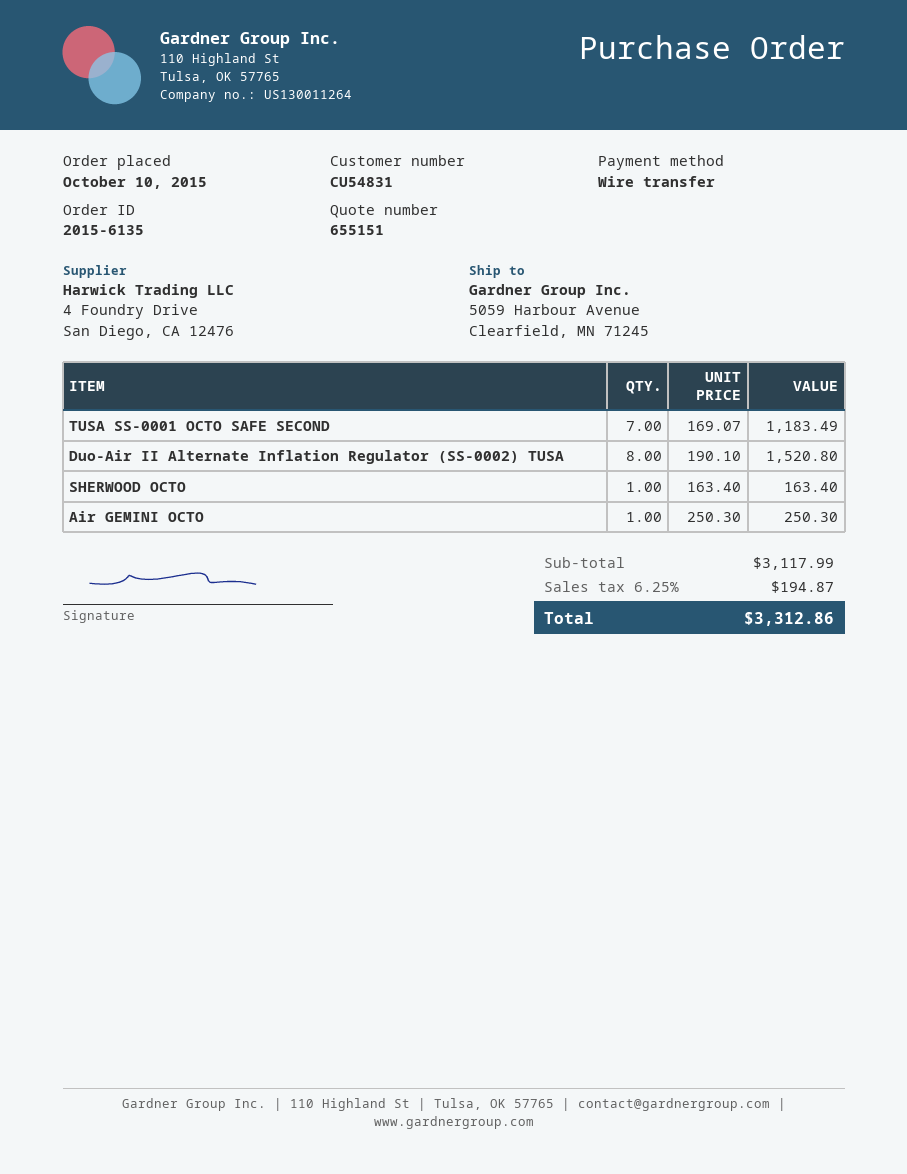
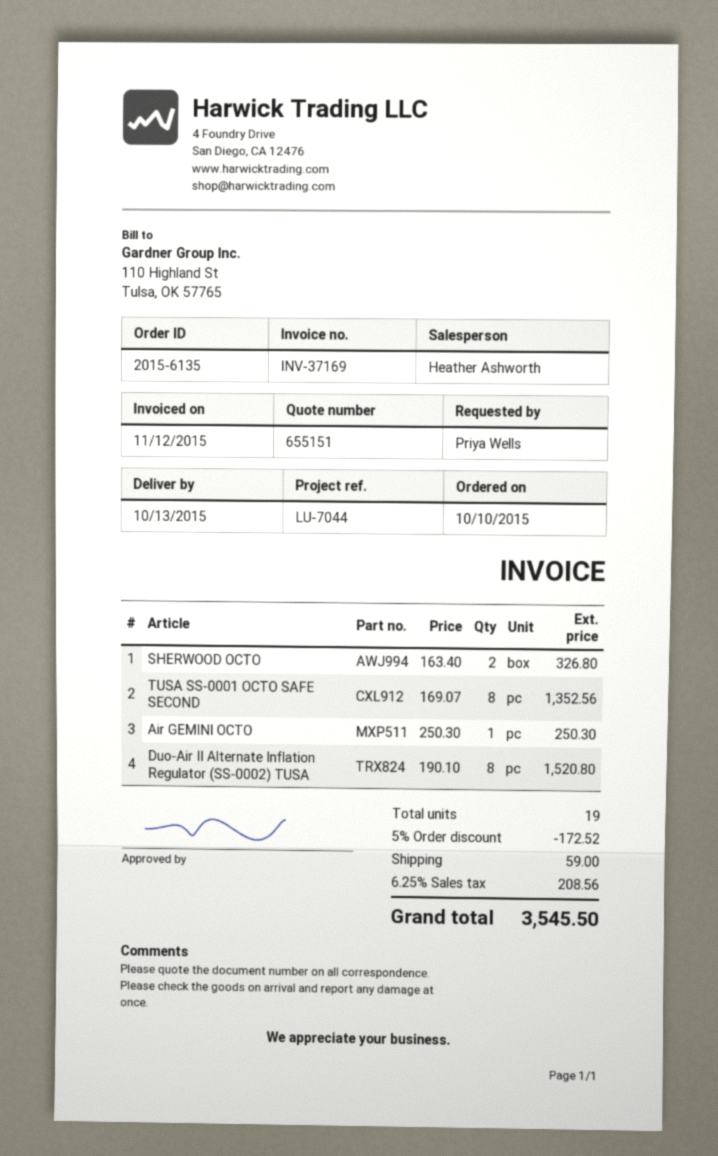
TUSA SS-0001 OCTO SAFE SECOND: 7 x 169.07 = 1183.49 -> 8 x 169.07 = 1352.56
SHERWOOD OCTO: 1 x 163.40 = 163.40 -> 2 x 163.40 = 326.80
discount: none -> 5% = 172.52
shipping: none -> 59.00
tax: 6.25% = 194.87 -> 6.25% = 208.56
total: 3312.86 -> 3545.50

